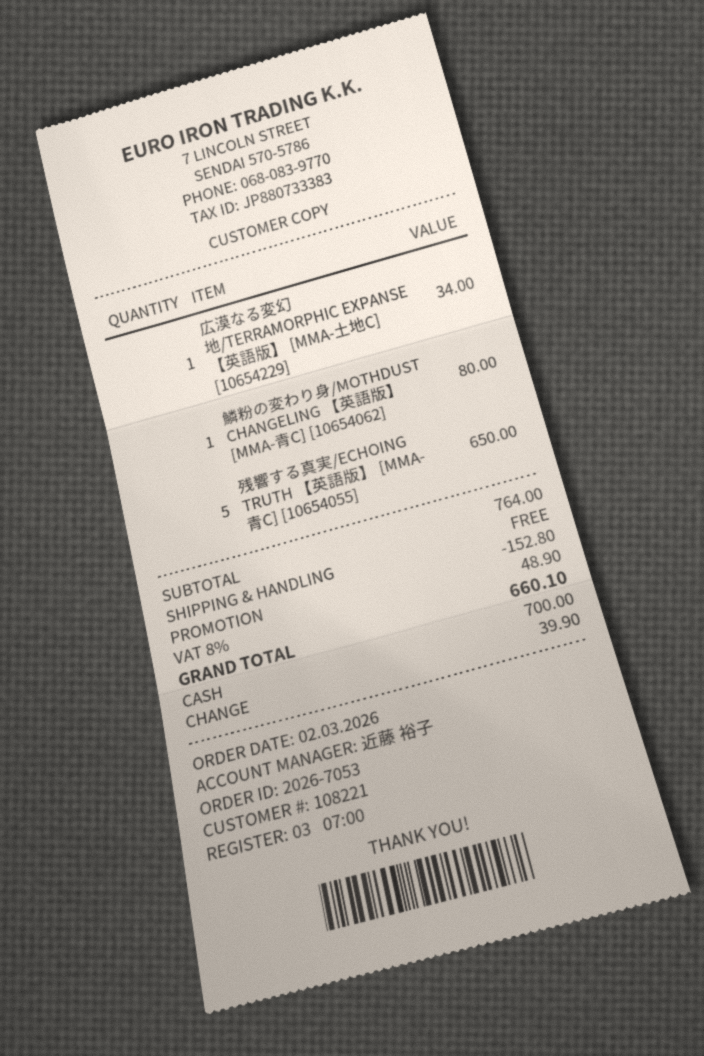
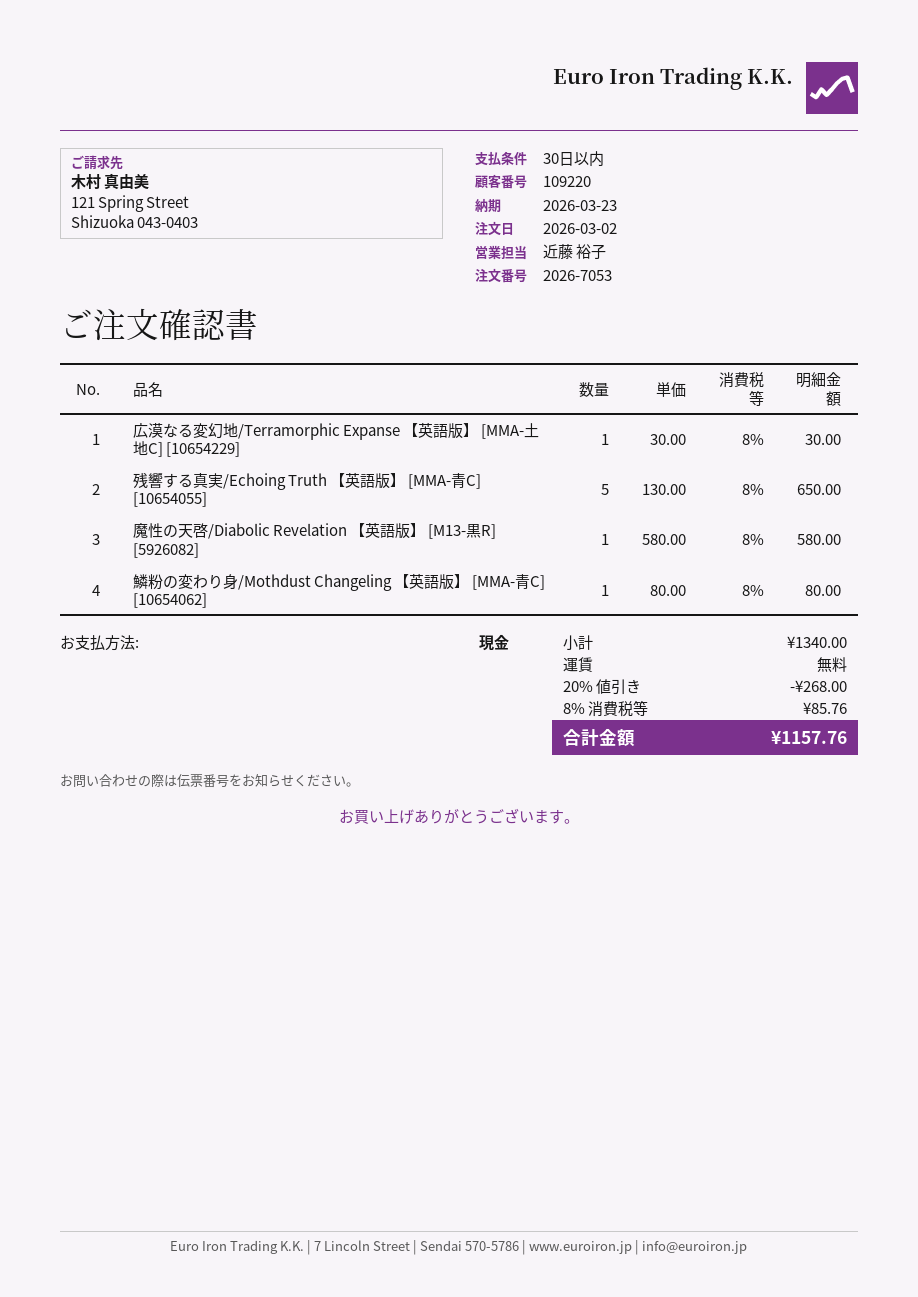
customer number: 108221 -> 109220
広漠なる変幻地/TERRAMORPHIC EXPANSE 【英語版】 [MMA-土地C] [10654229]: 1 for 34.00 -> 1 for 30.00
魔性の天啓/Diabolic Revelation 【英語版】 [M13-黒R] [5926082]: none -> 1 for 580.00
subtotal: 764.00 -> 1340.00
discount: 152.80 -> 268.00
tax: 8% = 48.90 -> 8% = 85.76
total: 660.10 -> 1157.76

